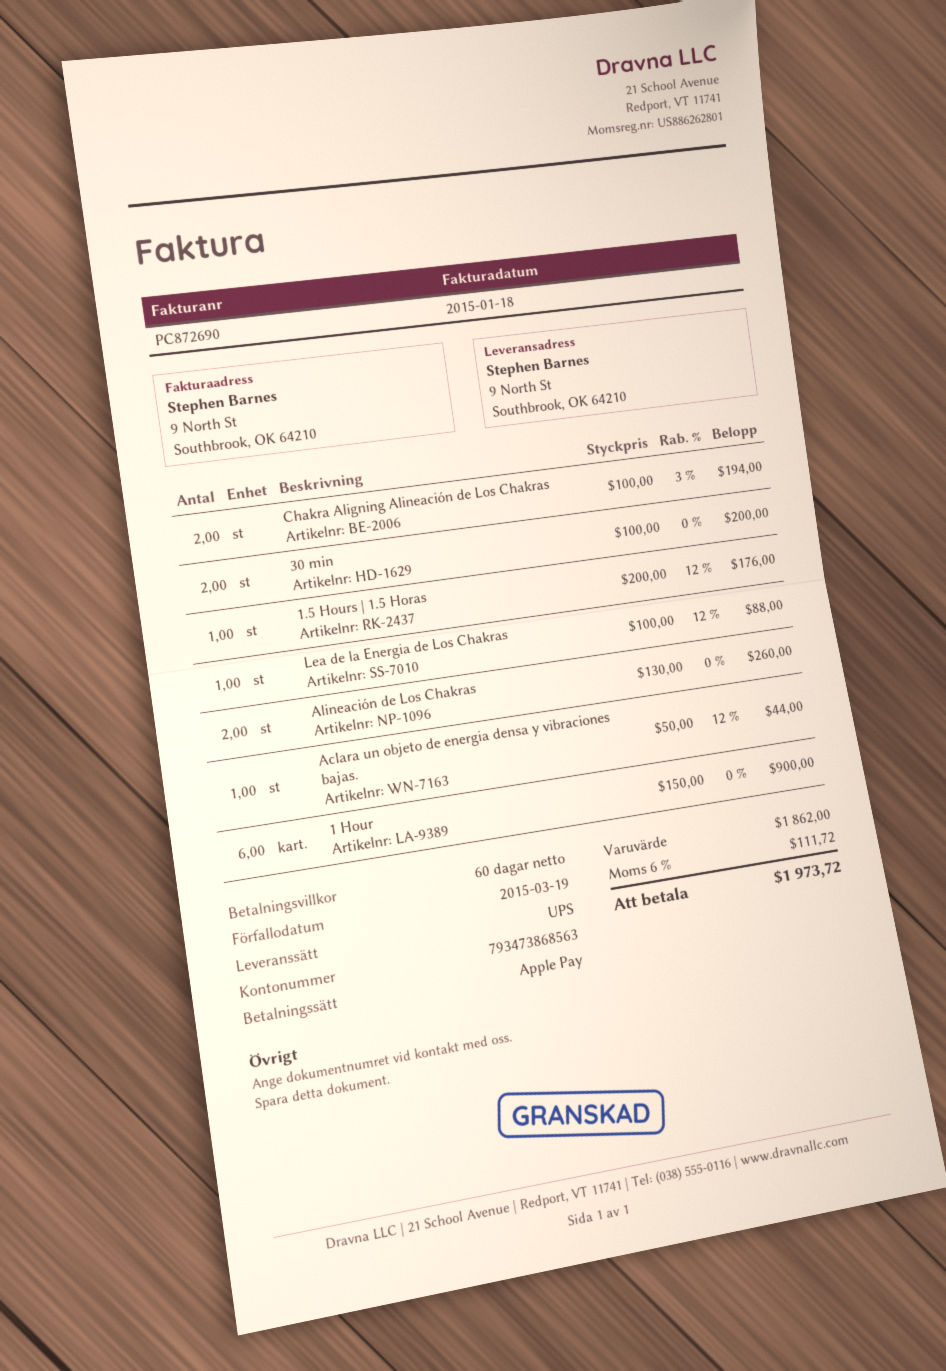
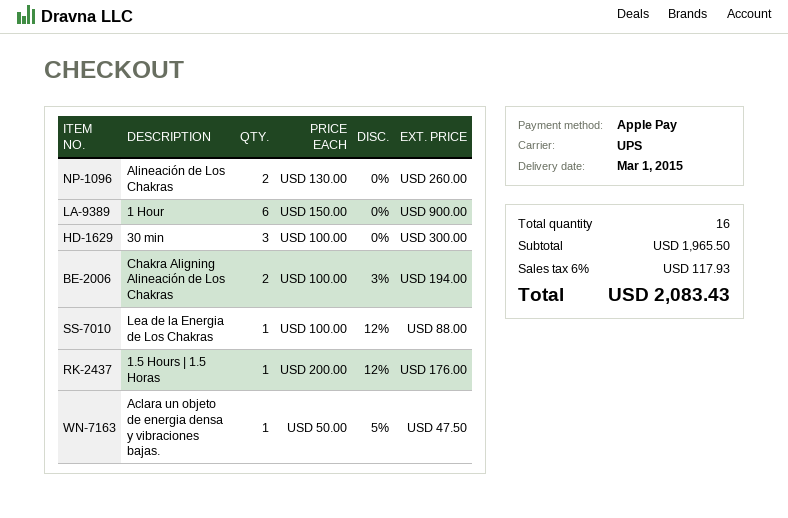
30 min: 2 x 100.00 = 200.00 -> 3 x 100.00 = 300.00
Aclara un objeto de energia densa y vibraciones bajas.: 1 x 50.00 - 12% = 44.00 -> 1 x 50.00 - 5% = 47.50
subtotal: 1862.00 -> 1965.50
tax: 6% = 111.72 -> 6% = 117.93
total: 1973.72 -> 2083.43

